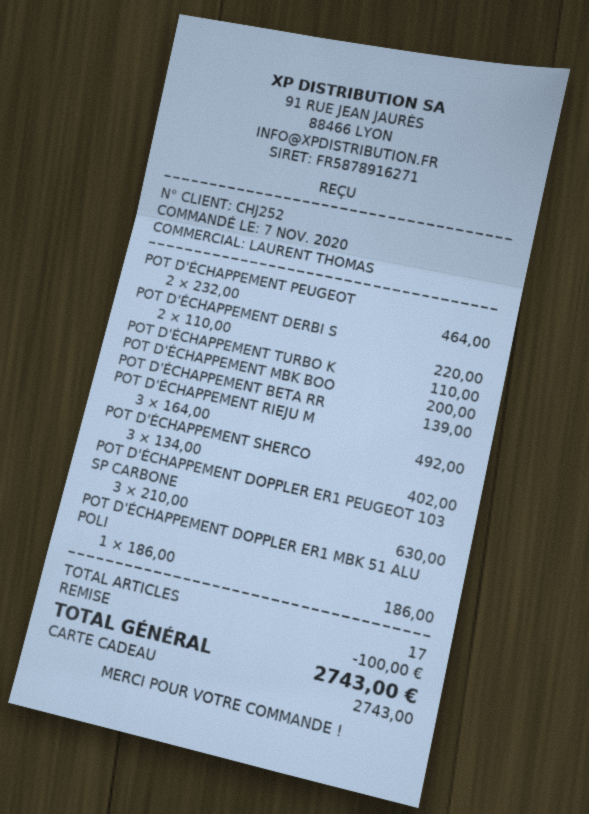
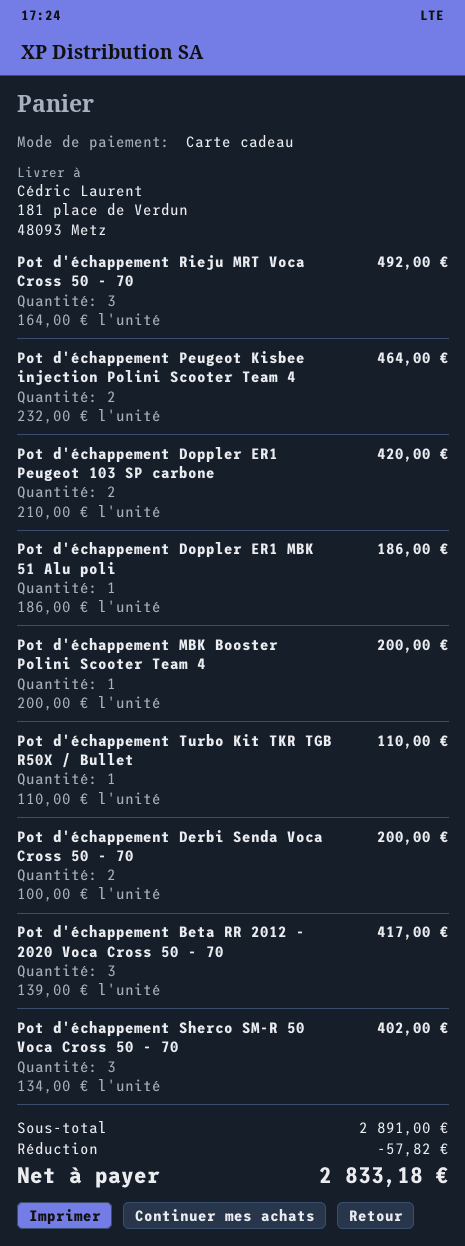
POT D'ÉCHAPPEMENT DERBI S: 2 x 110.00 = 220.00 -> 2 x 100.00 = 200.00
POT D'ÉCHAPPEMENT BETA RR: 1 x 139.00 = 139.00 -> 3 x 139.00 = 417.00
POT D'ÉCHAPPEMENT DOPPLER ER1 PEUGEOT 103 SP CARBONE: 3 x 210.00 = 630.00 -> 2 x 210.00 = 420.00
discount: 100.00 -> 57.82
total: 2743.00 -> 2833.18

